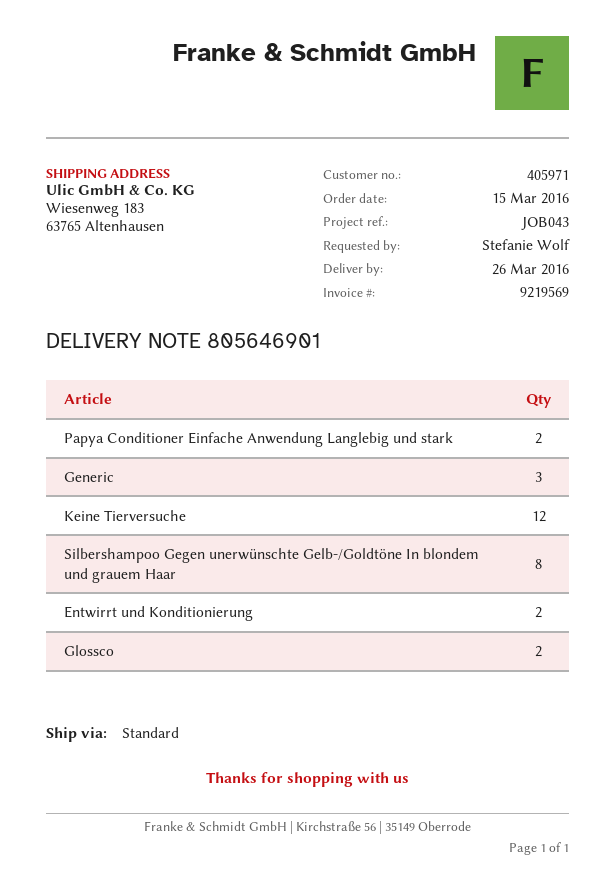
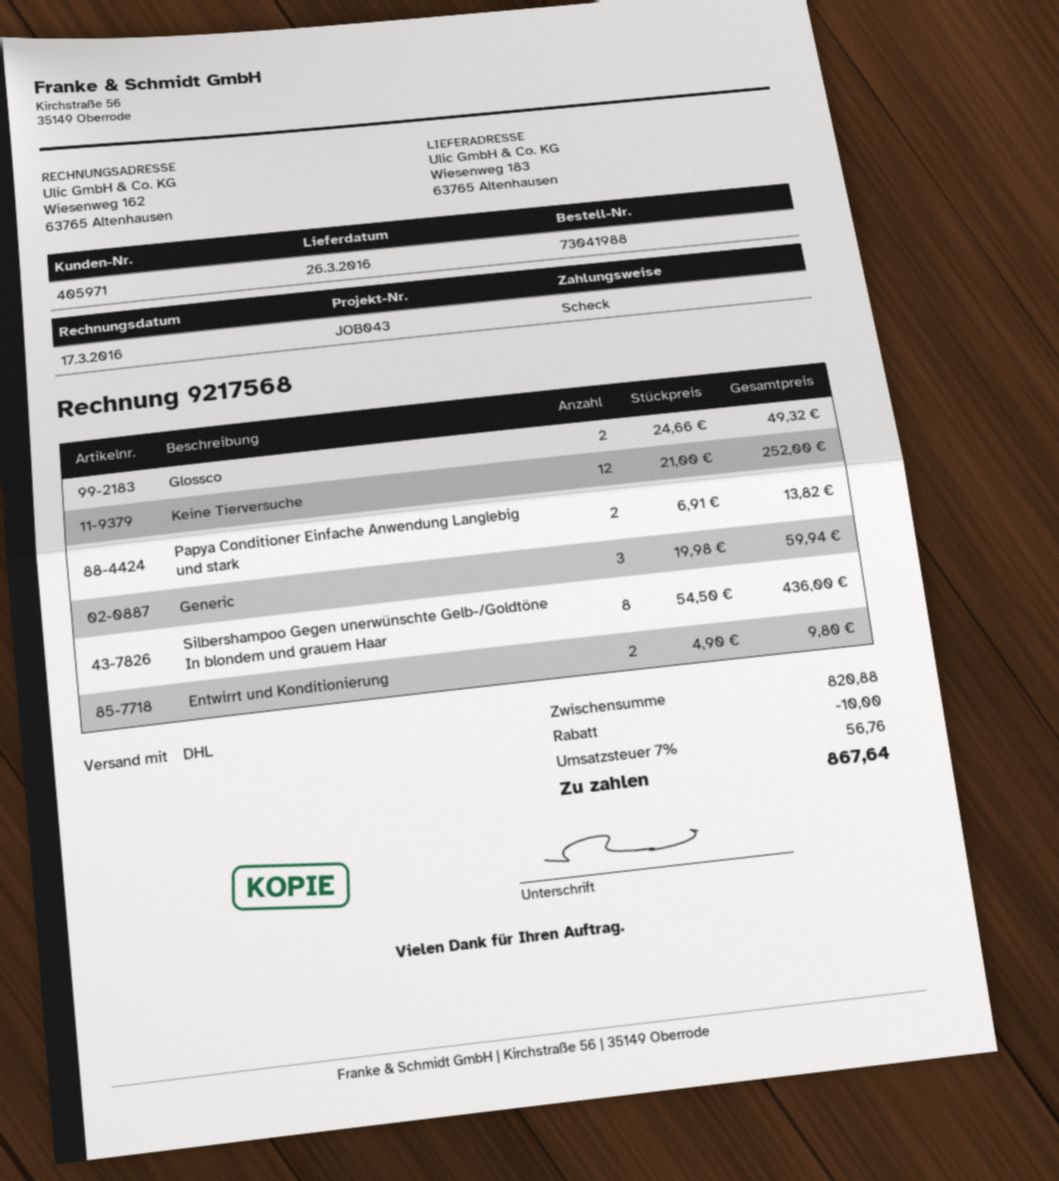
invoice number: 9219569 -> 9217568
shipping method: standard -> DHL

